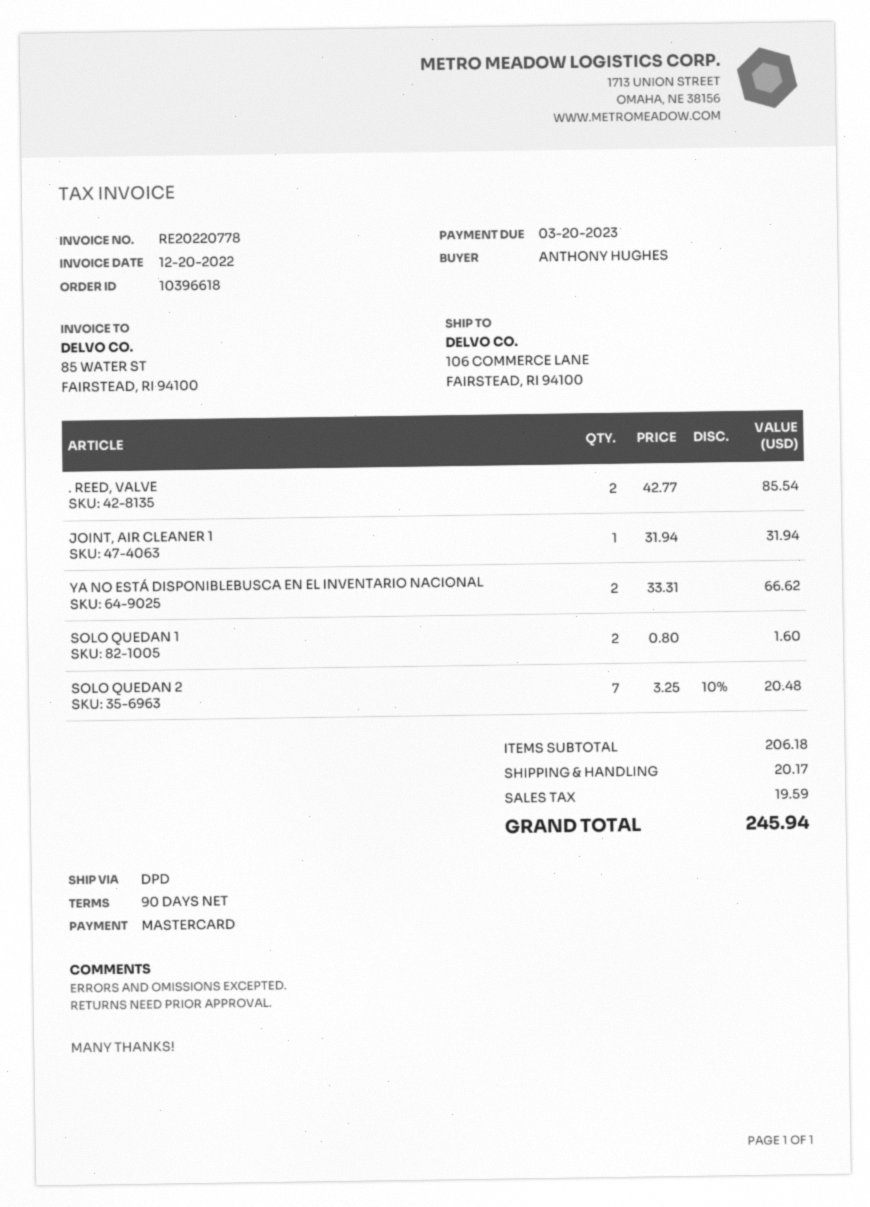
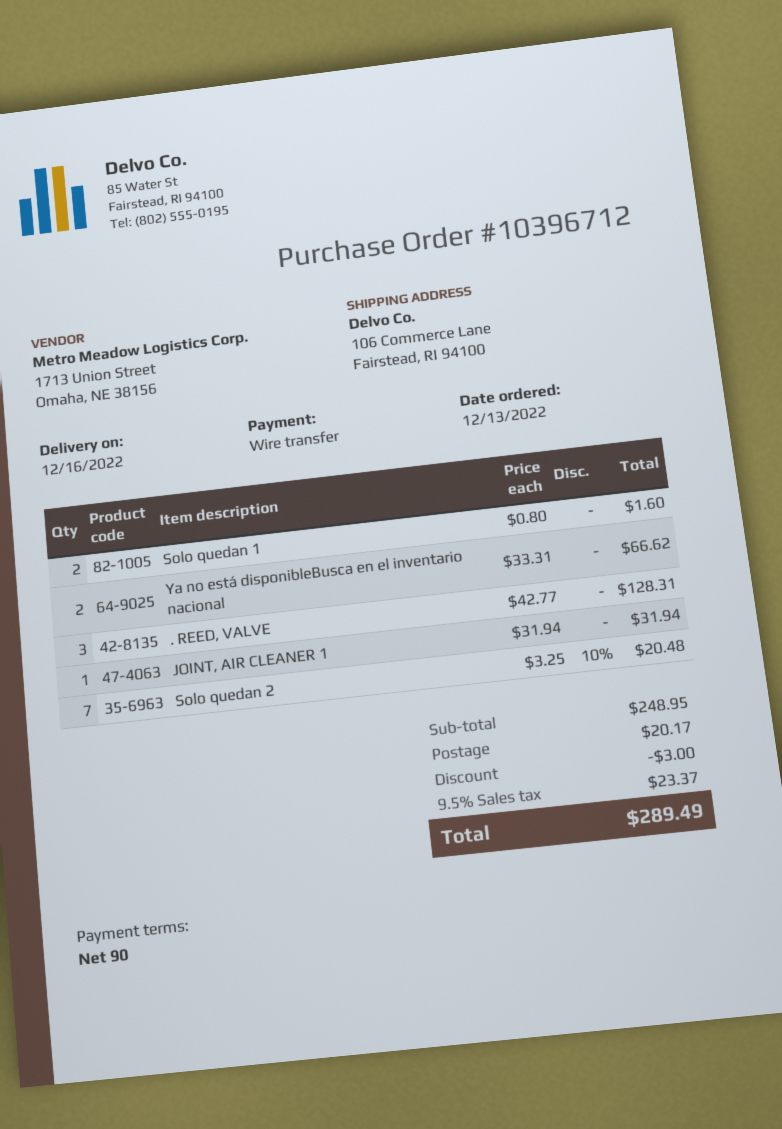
order number: 10396618 -> 10396712
payment method: Mastercard -> bank transfer
. REED, VALVE: 2 x 42.77 = 85.54 -> 3 x 42.77 = 128.31
subtotal: 206.18 -> 248.95
discount: none -> 3.00
tax: 19.59 -> 23.37
total: 245.94 -> 289.49

